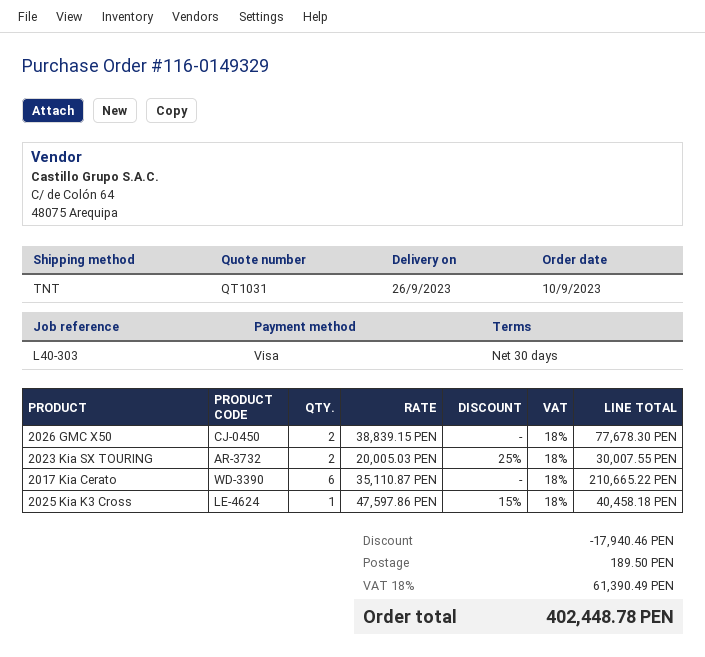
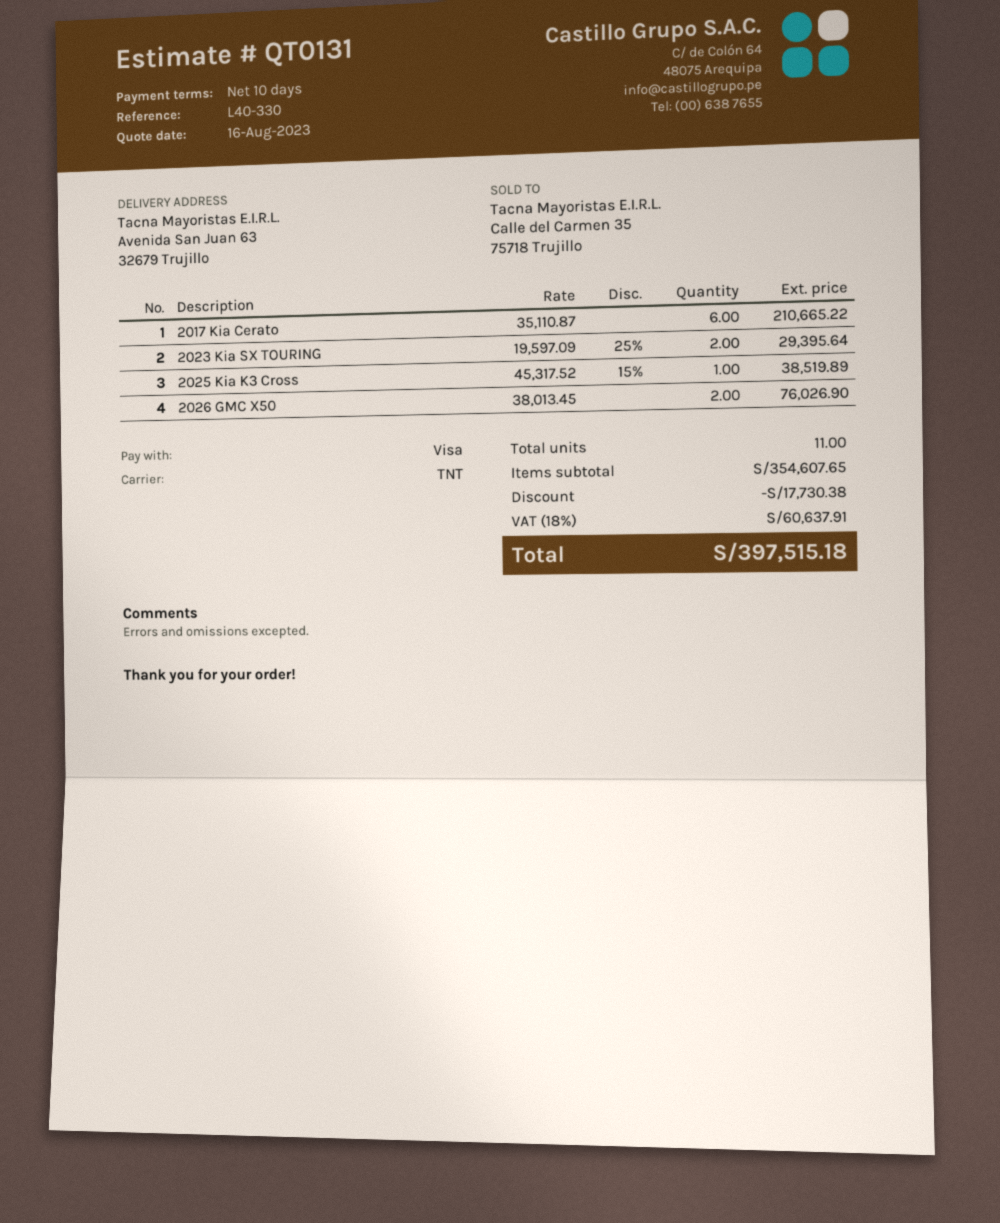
quote number: QT1031 -> QT0131
payment terms: 30 days -> 10 days
reference: L40-303 -> L40-330
2026 GMC X50: 2 x 38839.15 = 77678.30 -> 2 x 38013.45 = 76026.90
2023 Kia SX TOURING: 2 x 20005.03 - 25% = 30007.55 -> 2 x 19597.09 - 25% = 29395.64
2025 Kia K3 Cross: 1 x 47597.86 - 15% = 40458.18 -> 1 x 45317.52 - 15% = 38519.89
discount: 17940.46 -> 17730.38
shipping: 189.50 -> none
tax: 18% = 61390.49 -> 18% = 60637.91
total: 402448.78 -> 397515.18

